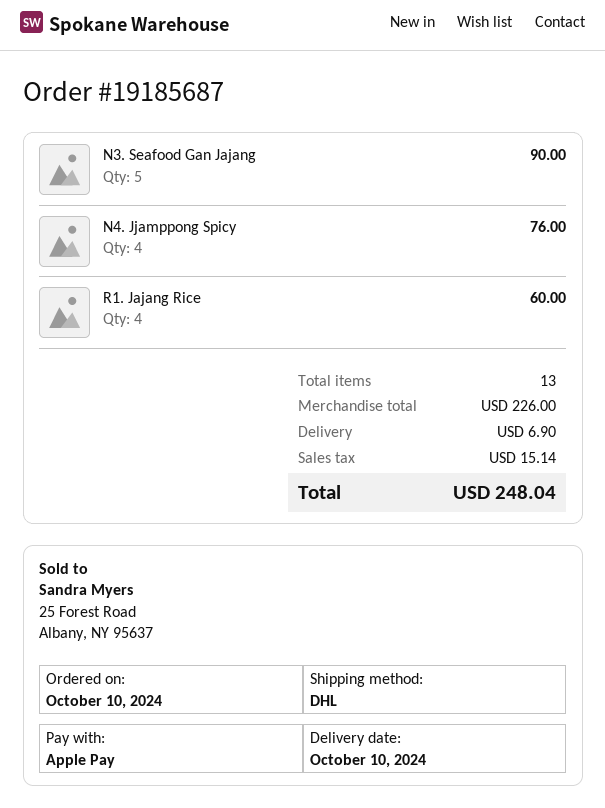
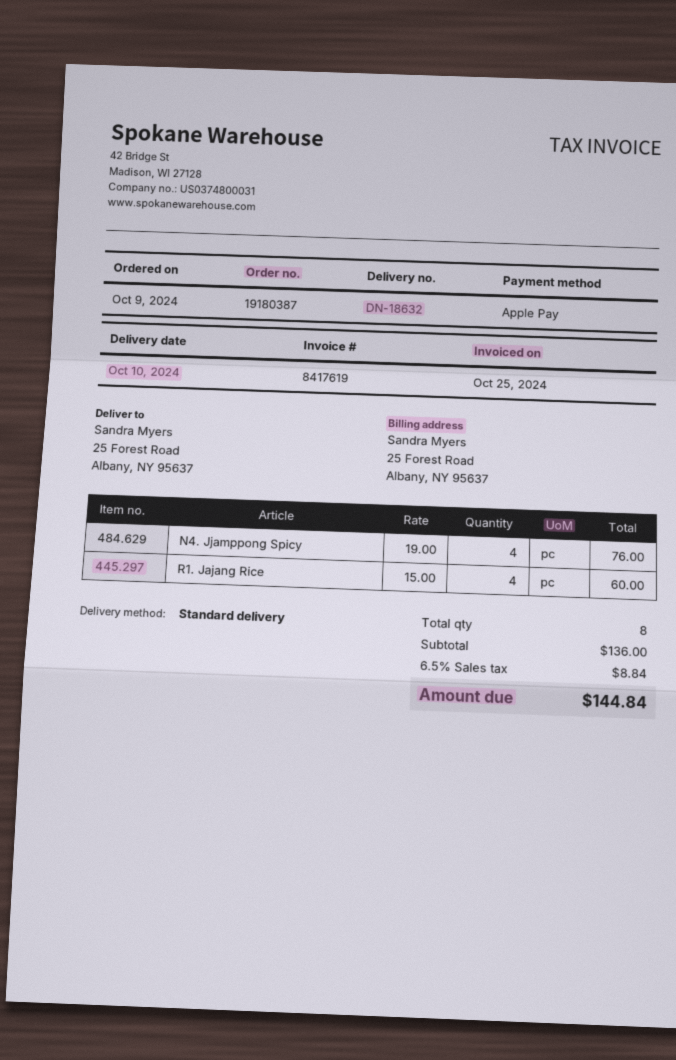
order number: 19185687 -> 19180387
order date: 2024-10-10 -> 2024-10-09
shipping method: DHL -> standard
N3. Seafood Gan Jajang: 5 for 90.00 -> none
total quantity: 13 -> 8
subtotal: 226.00 -> 136.00
shipping: 6.90 -> none
tax: 15.14 -> 8.84
total: 248.04 -> 144.84

